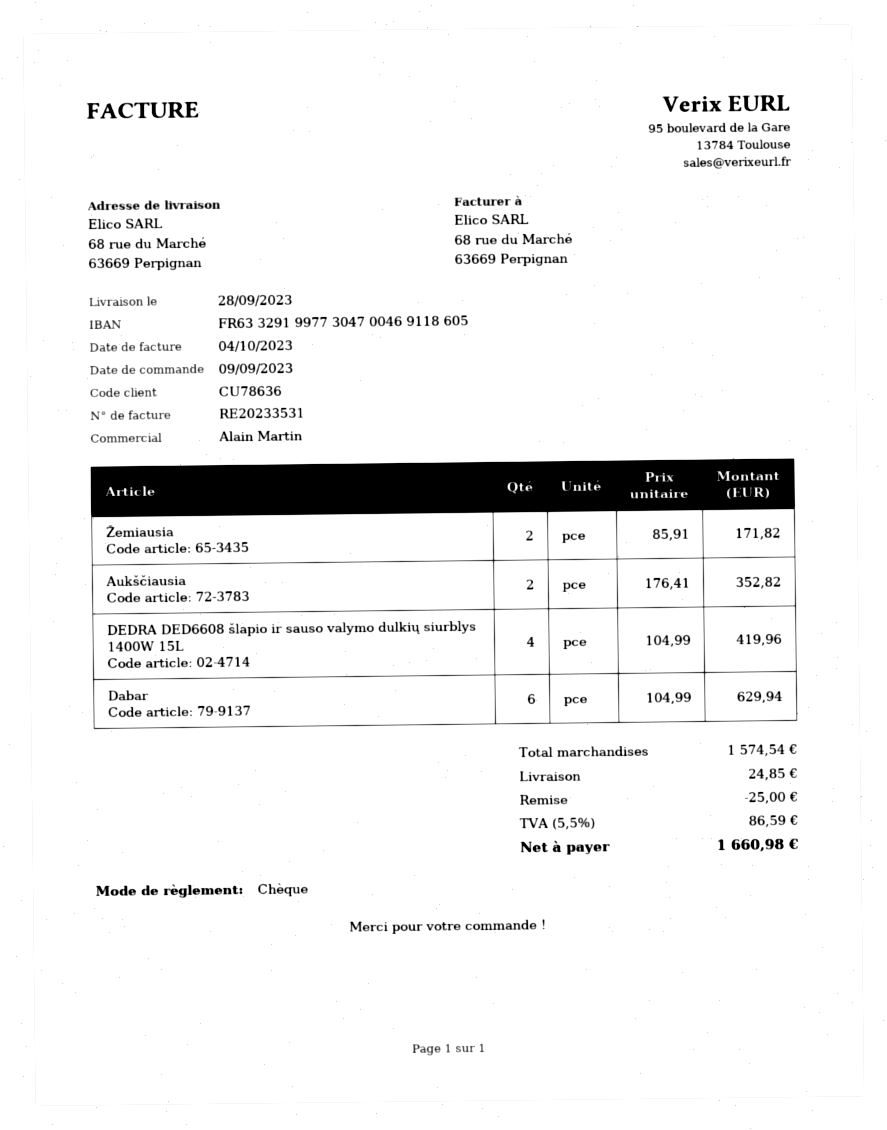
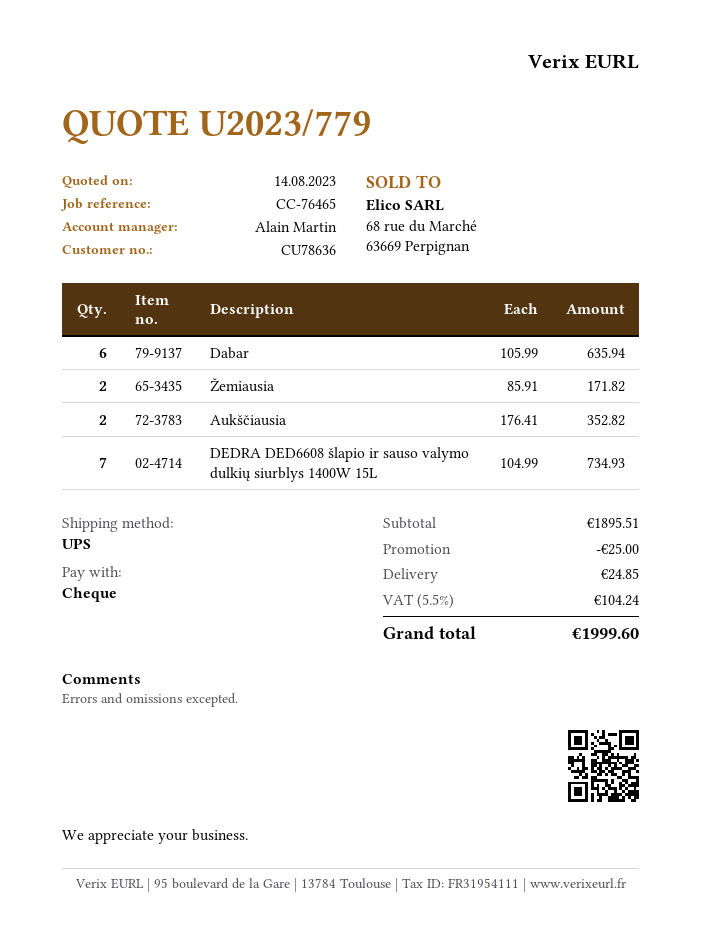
DEDRA DED6608 šlapio ir sauso valymo dulkių siurblys 1400W 15L: 4 x 104.99 = 419.96 -> 7 x 104.99 = 734.93
Dabar: 6 x 104.99 = 629.94 -> 6 x 105.99 = 635.94
subtotal: 1574.54 -> 1895.51
tax: 5.5% = 86.59 -> 5.5% = 104.24
total: 1660.98 -> 1999.60

